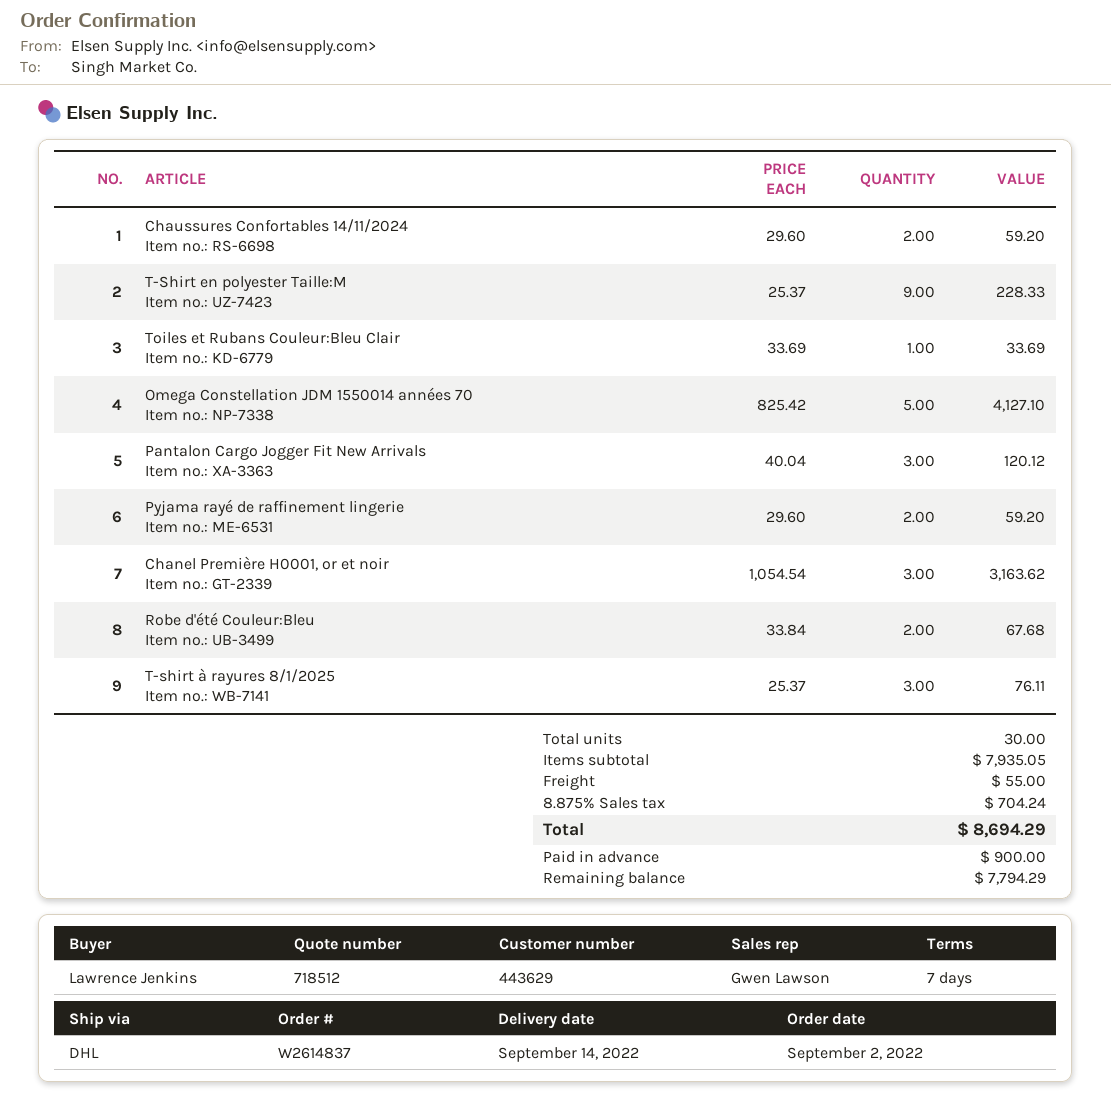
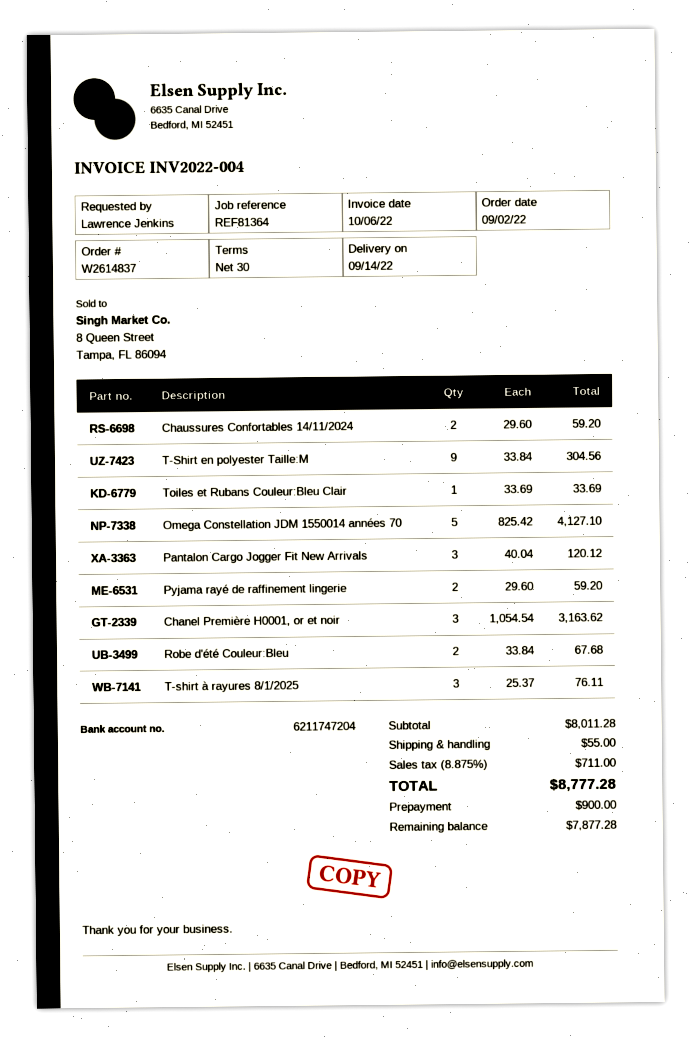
payment terms: 7 days -> 30 days
T-Shirt en polyester Taille:M: 9 x 25.37 = 228.33 -> 9 x 33.84 = 304.56
subtotal: 7935.05 -> 8011.28
tax: 8.875% = 704.24 -> 8.875% = 711.00
total: 8694.29 -> 8777.28
balance: 7794.29 -> 7877.28

